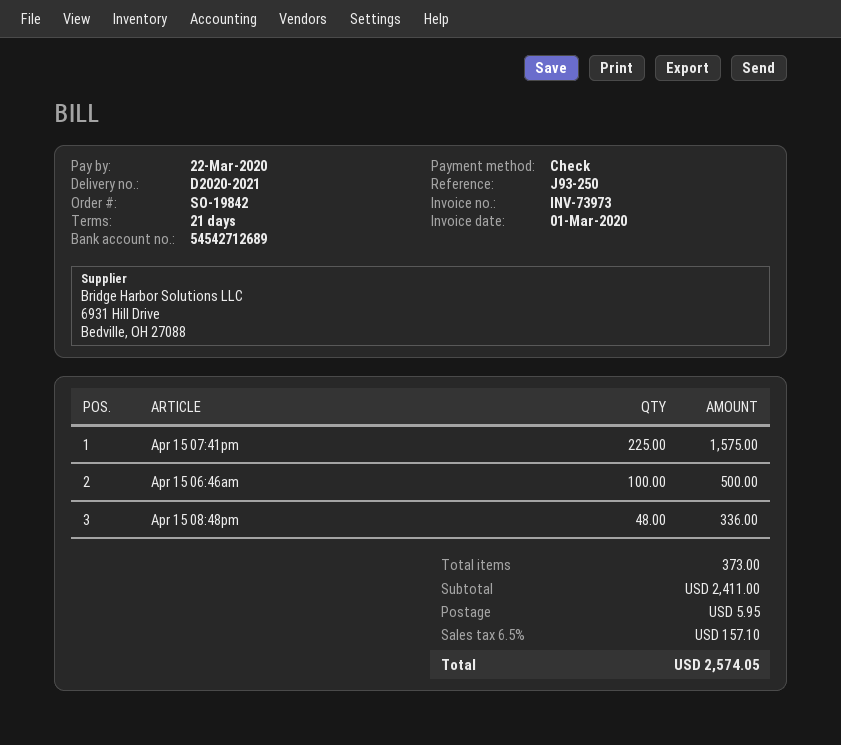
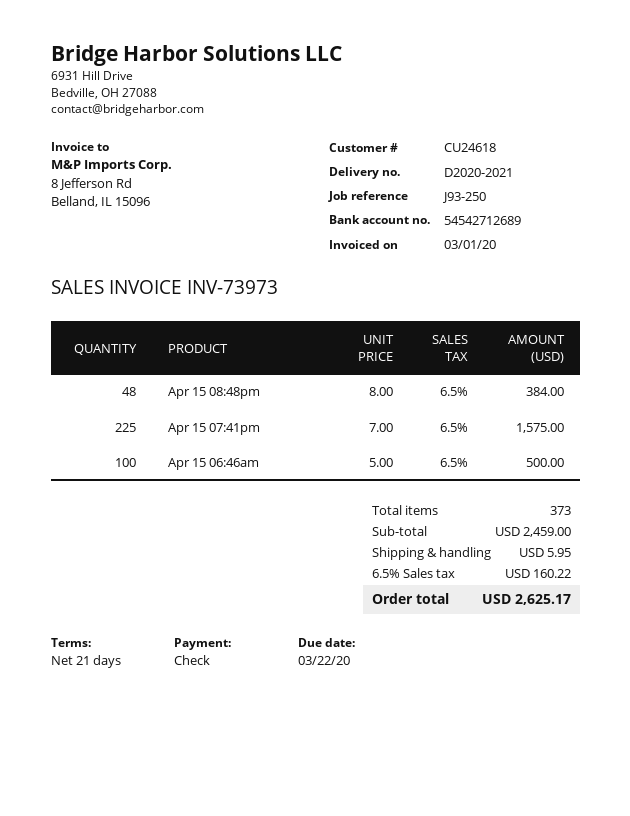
Apr 15 08:48pm: 48 for 336.00 -> 48 for 384.00
subtotal: 2411.00 -> 2459.00
tax: 6.5% = 157.10 -> 6.5% = 160.22
total: 2574.05 -> 2625.17

